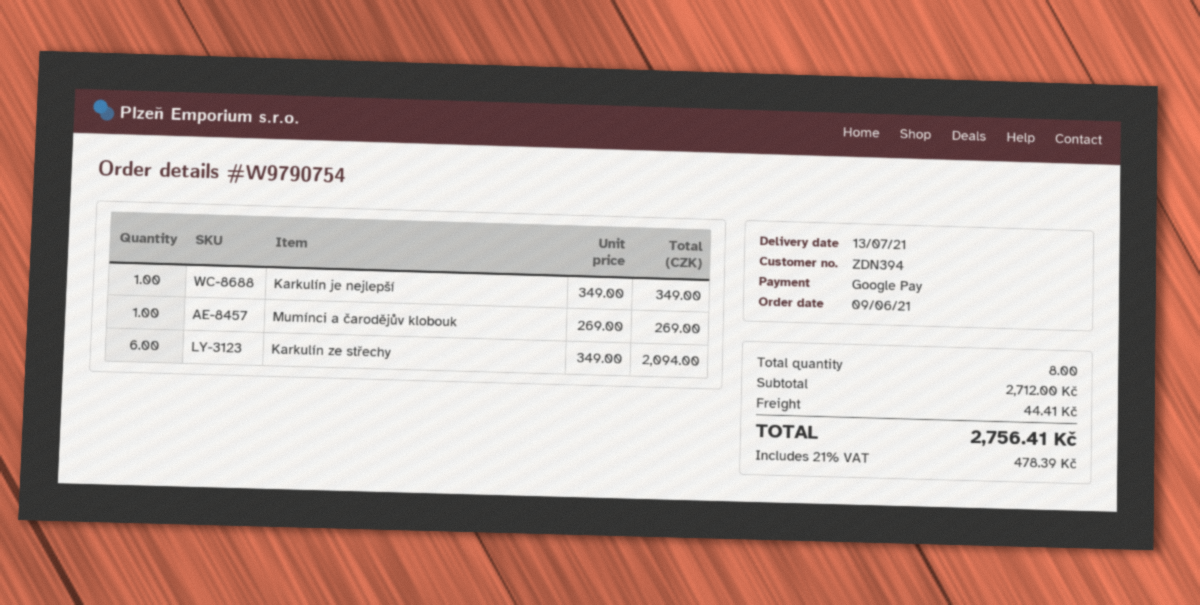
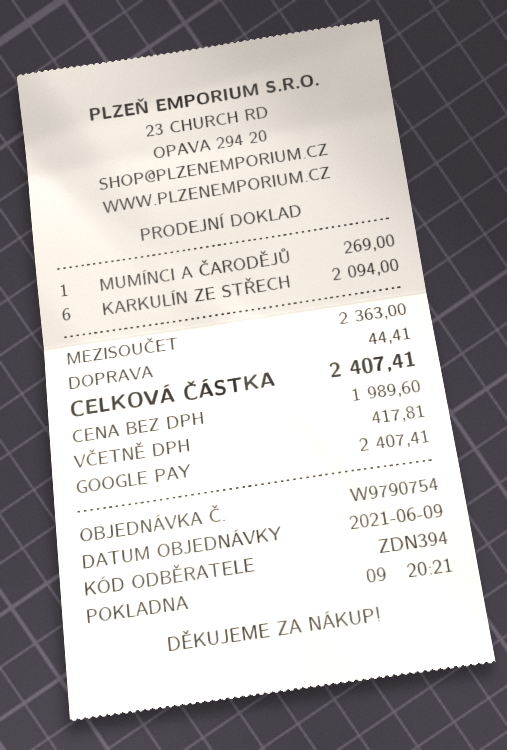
Karkulín je nejlepší: 1 for 349.00 -> none
subtotal: 2712.00 -> 2363.00
tax: 478.39 -> 417.81
total: 2756.41 -> 2407.41

